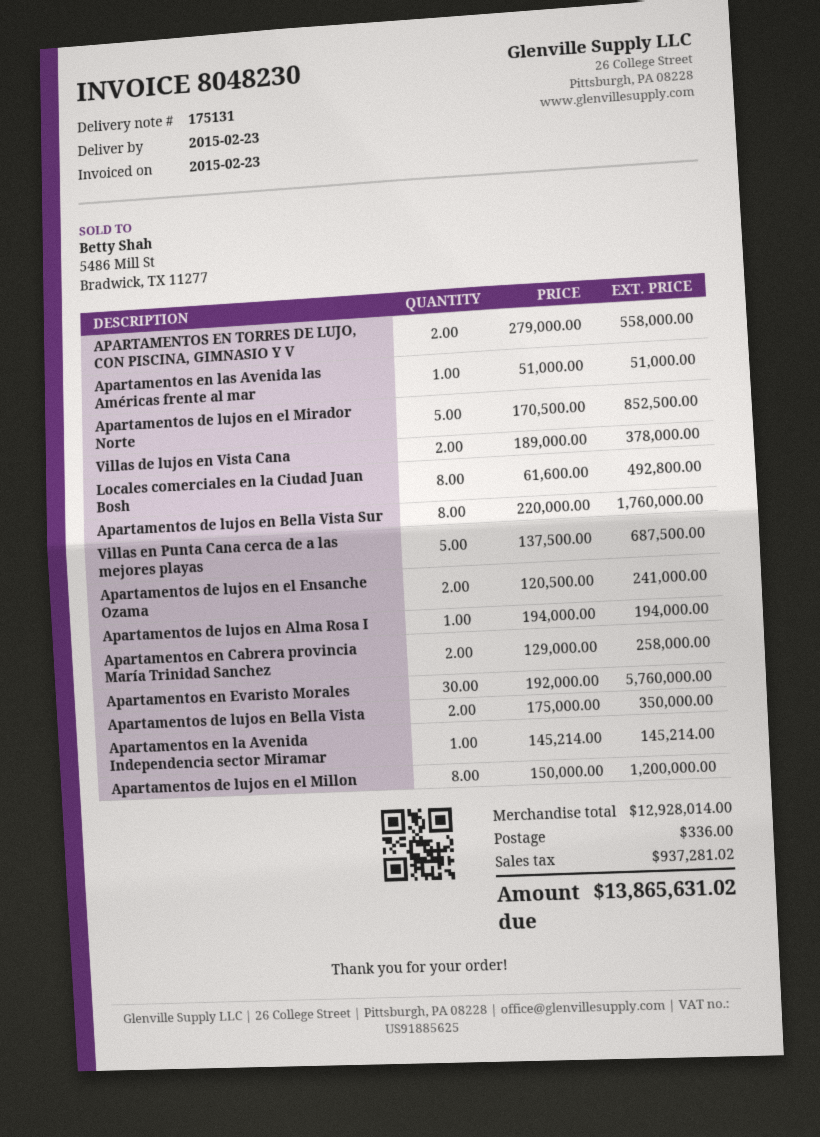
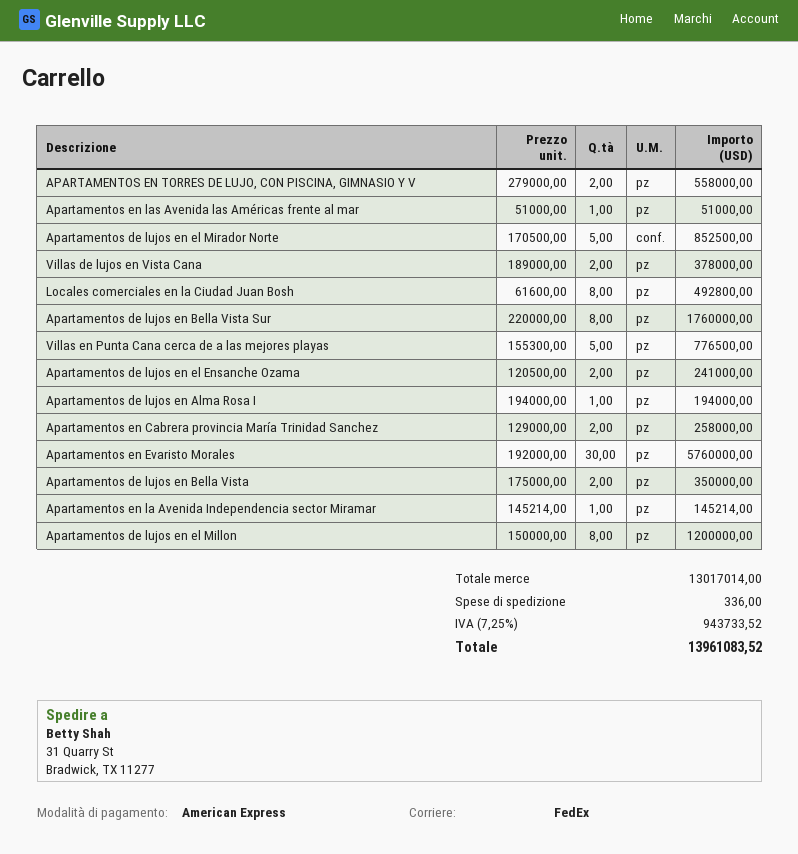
Villas en Punta Cana cerca de a las mejores playas: 5 x 137500.00 = 687500.00 -> 5 x 155300.00 = 776500.00
subtotal: 12928014.00 -> 13017014.00
tax: 937281.02 -> 943733.52
total: 13865631.02 -> 13961083.52

